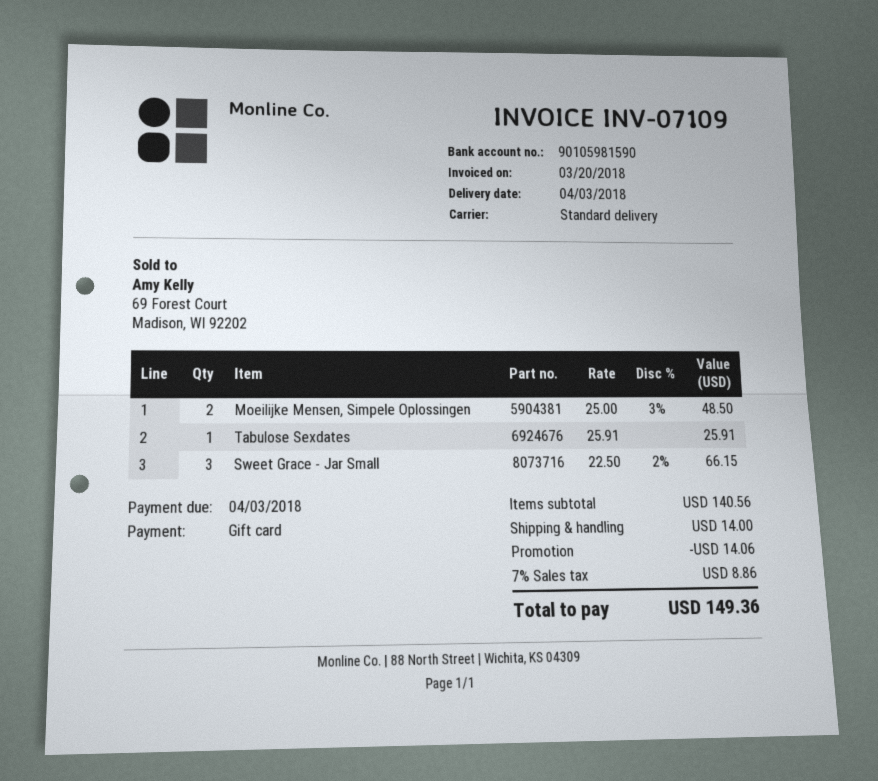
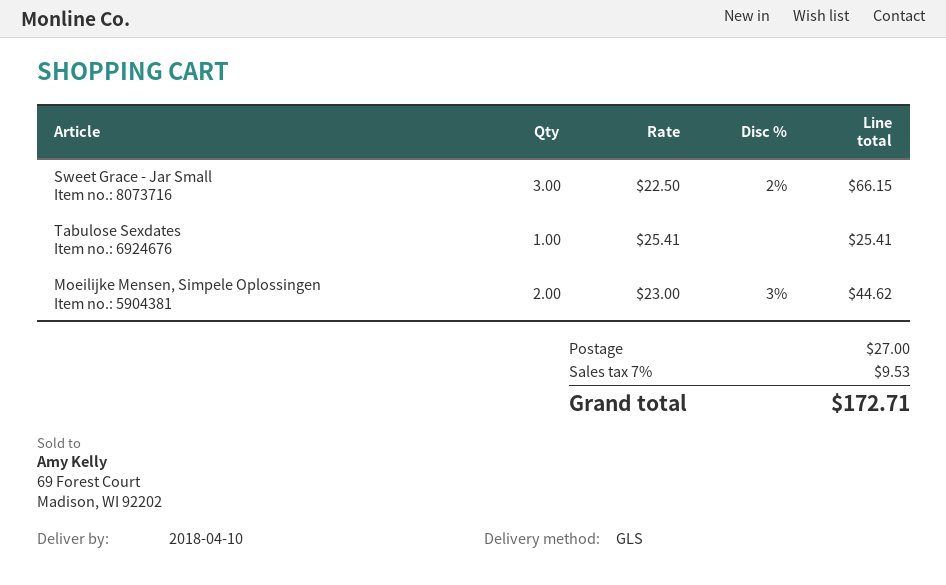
delivery date: 2018-04-03 -> 2018-04-10
shipping method: standard -> GLS
Moeilijke Mensen, Simpele Oplossingen: 2 x 25.00 - 3% = 48.50 -> 2 x 23.00 - 3% = 44.62
Tabulose Sexdates: 1 x 25.91 = 25.91 -> 1 x 25.41 = 25.41
discount: 14.06 -> none
shipping: 14.00 -> 27.00
tax: 7% = 8.86 -> 7% = 9.53
total: 149.36 -> 172.71

